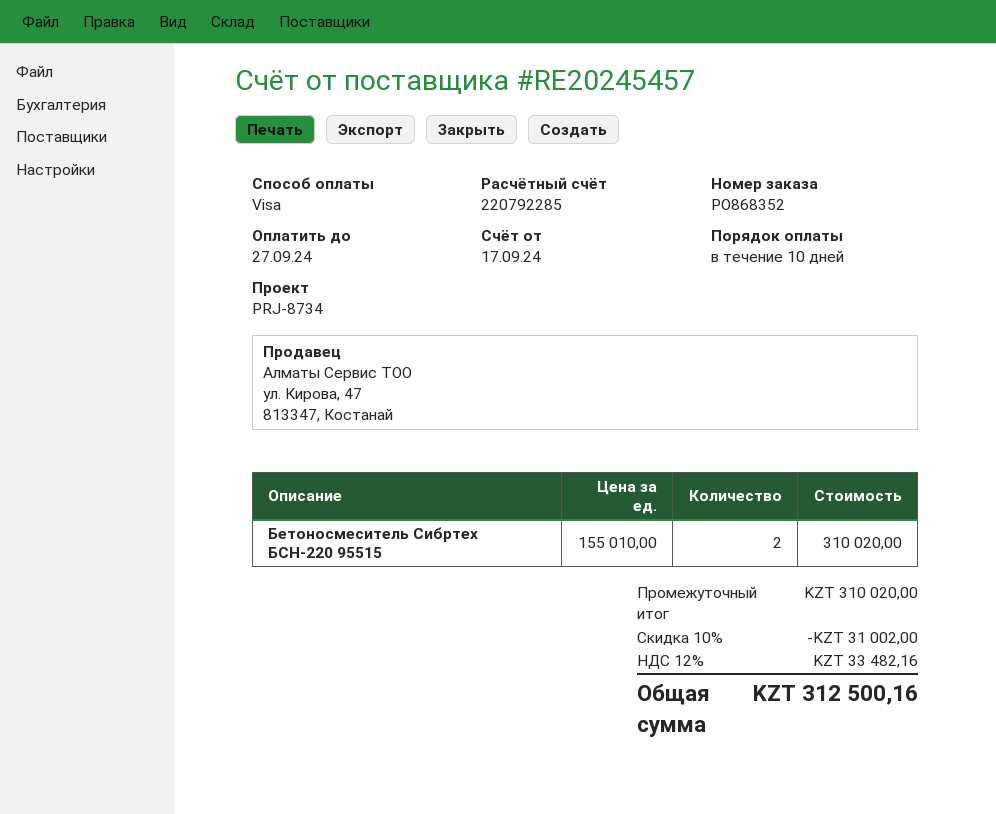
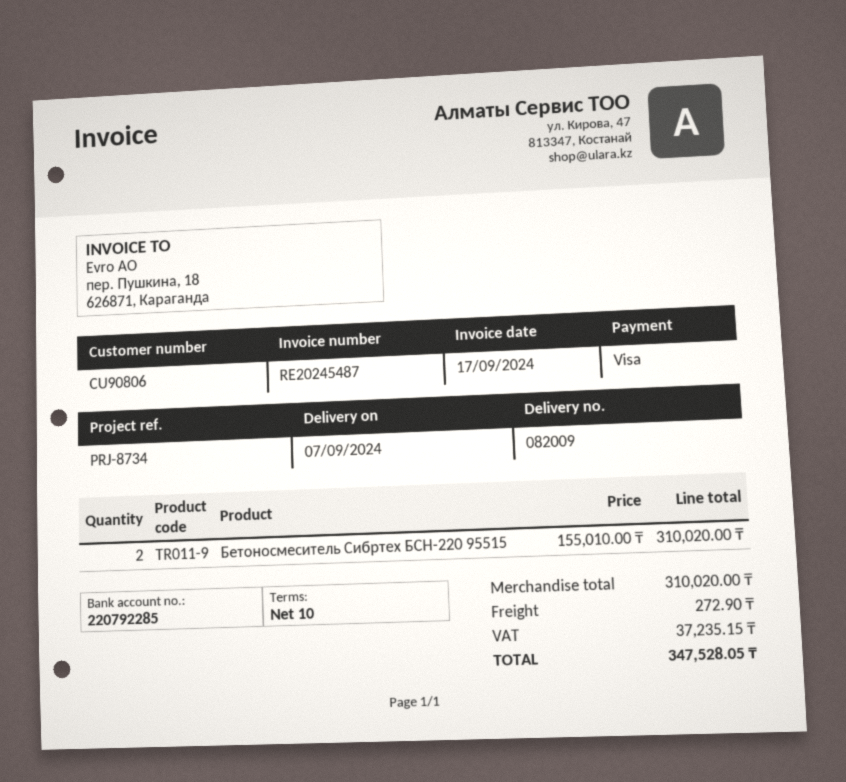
invoice number: RE20245457 -> RE20245487
discount: 10% = 31002.00 -> none
shipping: none -> 272.90
tax: 33482.16 -> 37235.15
total: 312500.16 -> 347528.05

